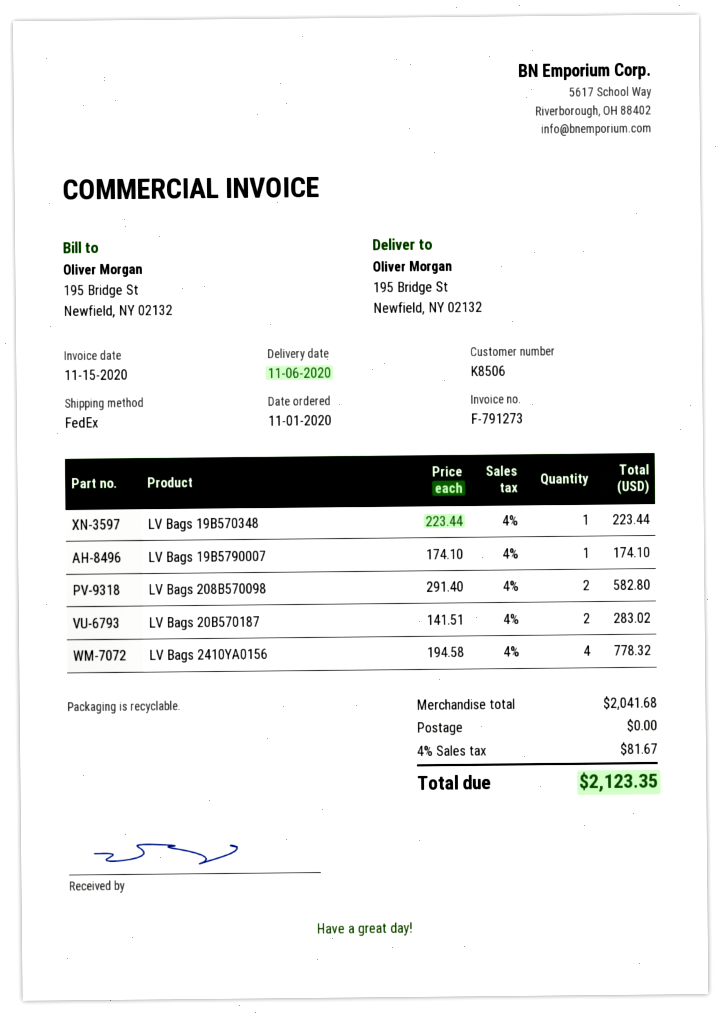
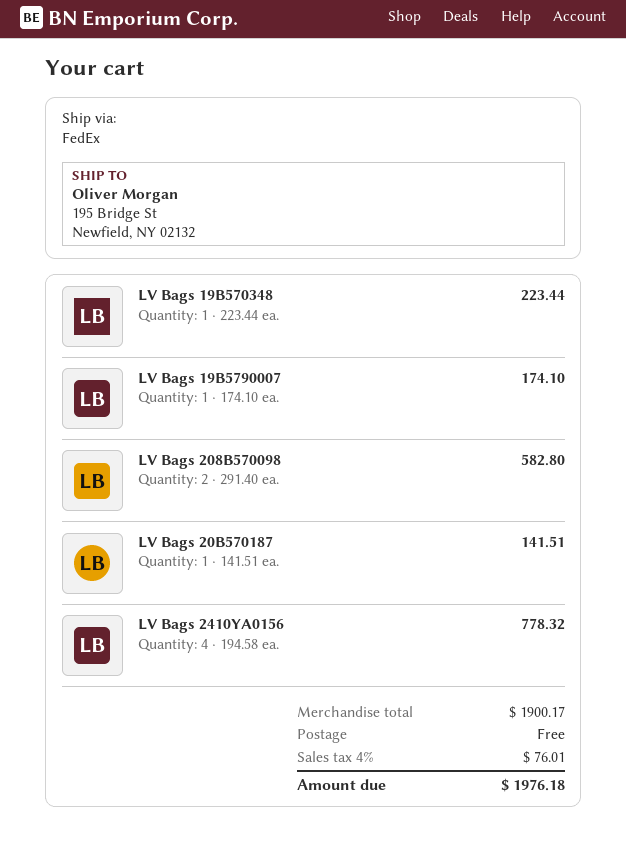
LV Bags 20B570187: 2 x 141.51 = 283.02 -> 1 x 141.51 = 141.51
subtotal: 2041.68 -> 1900.17
tax: 4% = 81.67 -> 4% = 76.01
total: 2123.35 -> 1976.18

